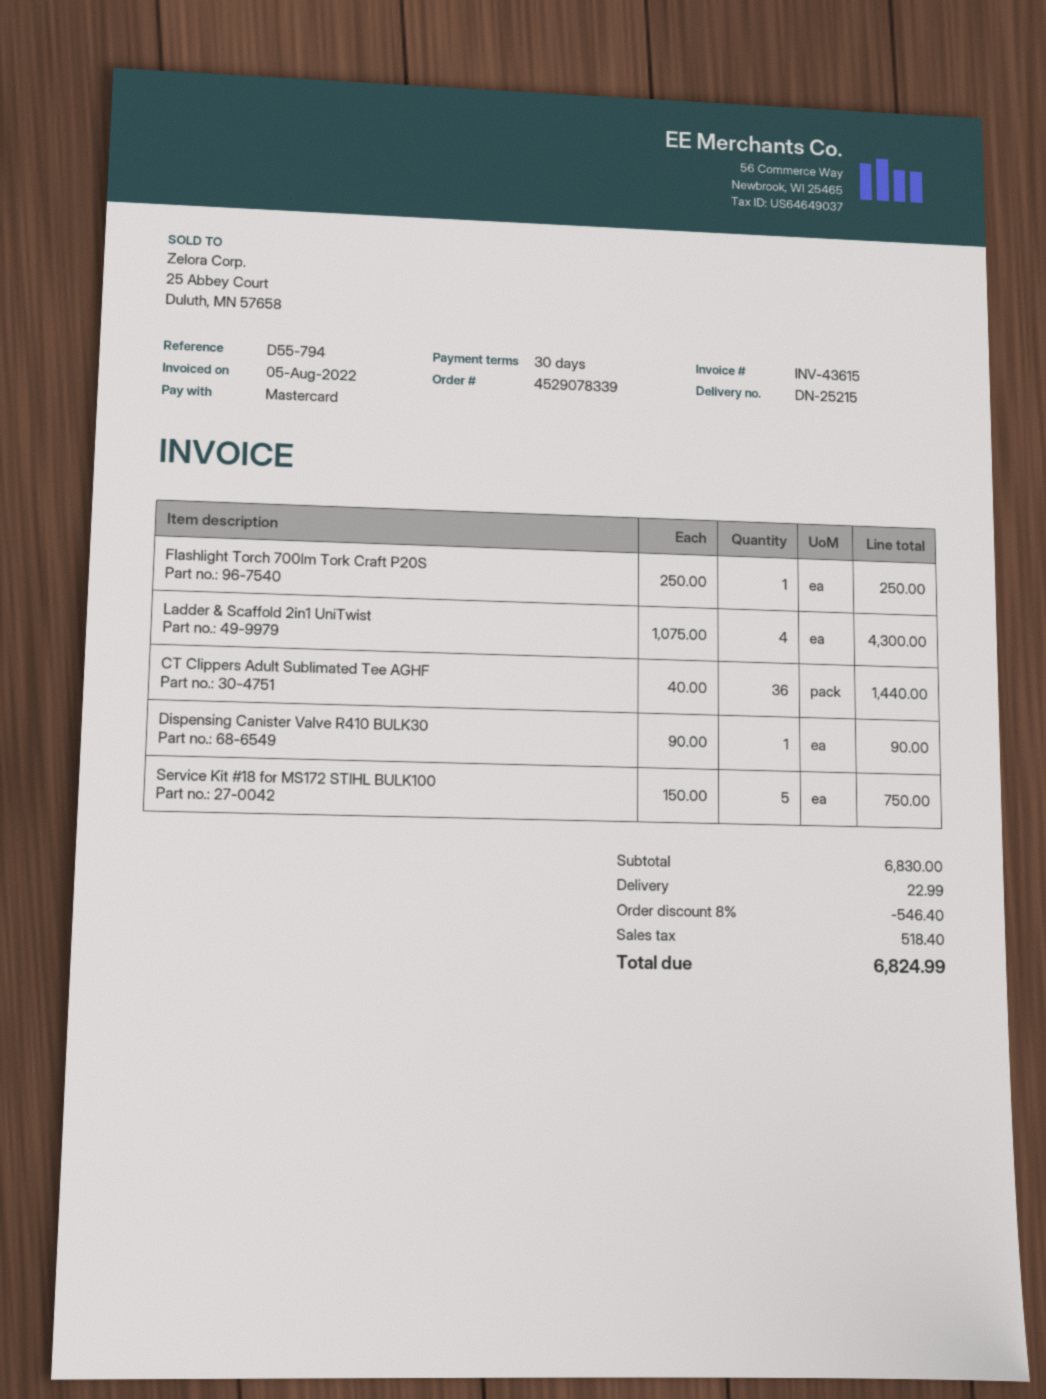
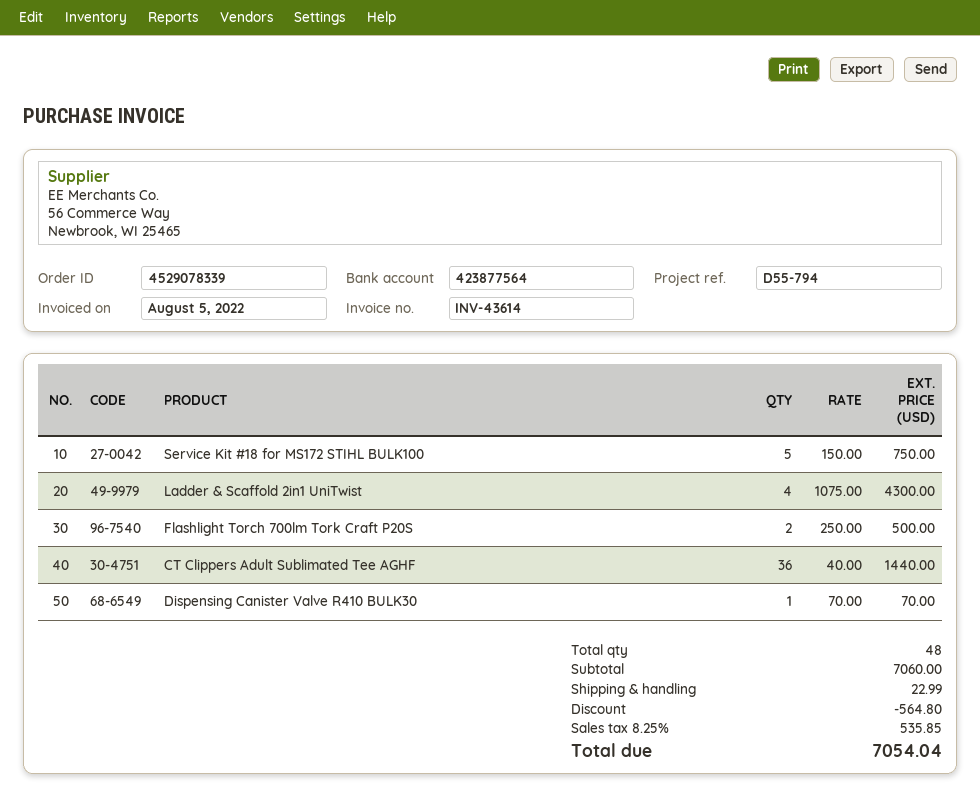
invoice number: INV-43615 -> INV-43614
Flashlight Torch 700lm Tork Craft P20S: 1 x 250.00 = 250.00 -> 2 x 250.00 = 500.00
Dispensing Canister Valve R410 BULK30: 1 x 90.00 = 90.00 -> 1 x 70.00 = 70.00
subtotal: 6830.00 -> 7060.00
discount: 546.40 -> 564.80
tax: 518.40 -> 535.85
total: 6824.99 -> 7054.04

